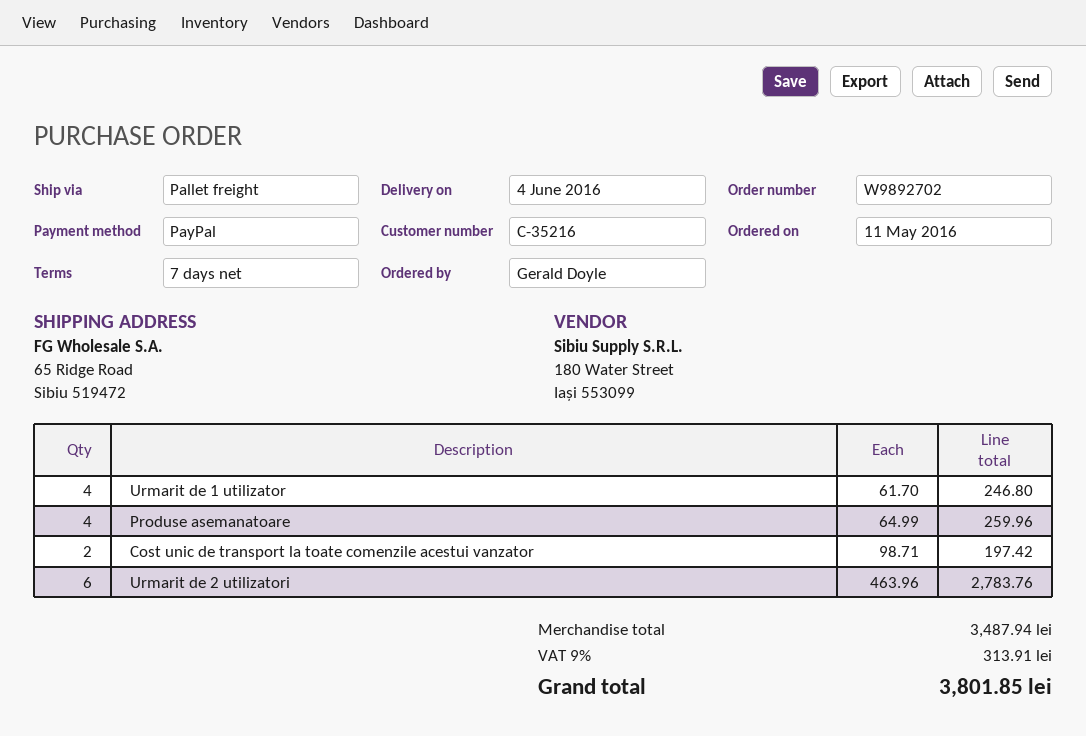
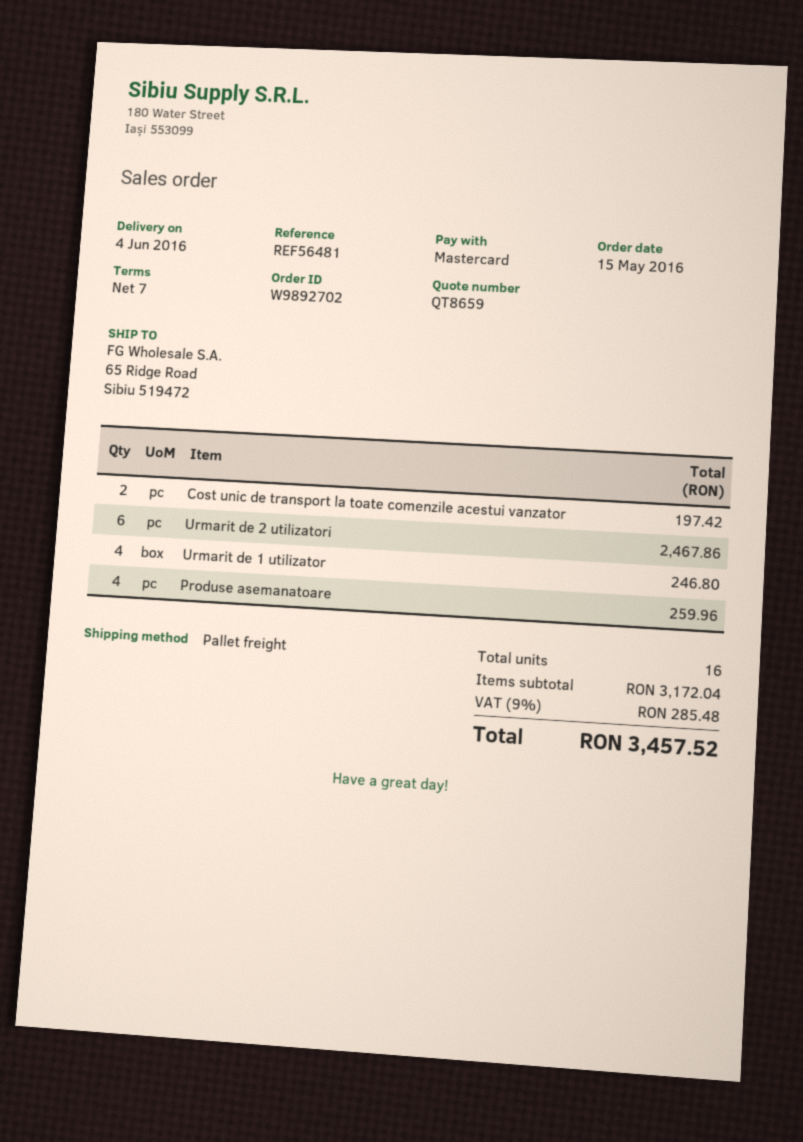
order date: 2016-05-11 -> 2016-05-15
payment method: PayPal -> Mastercard
Urmarit de 2 utilizatori: 6 for 2783.76 -> 6 for 2467.86
subtotal: 3487.94 -> 3172.04
tax: 9% = 313.91 -> 9% = 285.48
total: 3801.85 -> 3457.52

